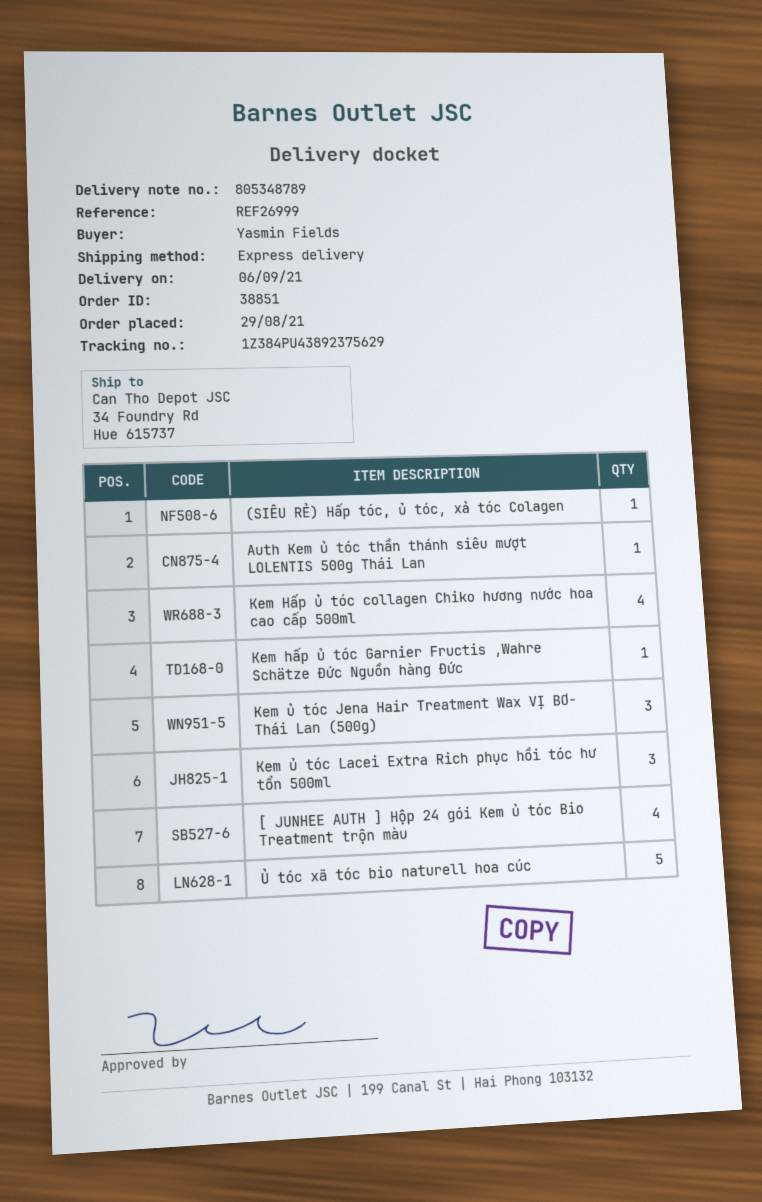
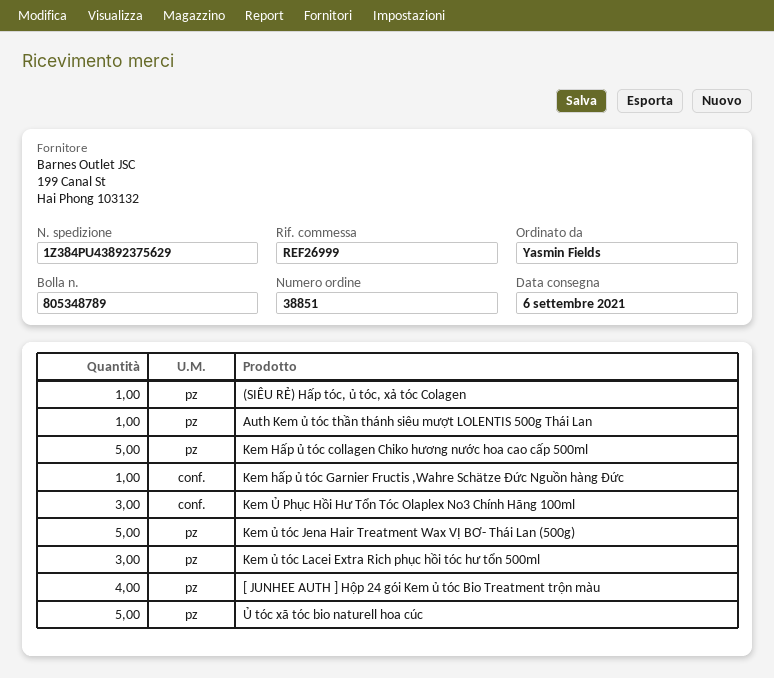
Kem Hấp ủ tóc collagen Chiko hương nước hoa cao cấp 500ml: 4 -> 5
Kem ủ tóc Jena Hair Treatment Wax VỊ BƠ- Thái Lan (500g): 3 -> 5
Kem Ủ Phục Hồi Hư Tổn Tóc Olaplex No3 Chính Hãng 100ml: none -> 3

